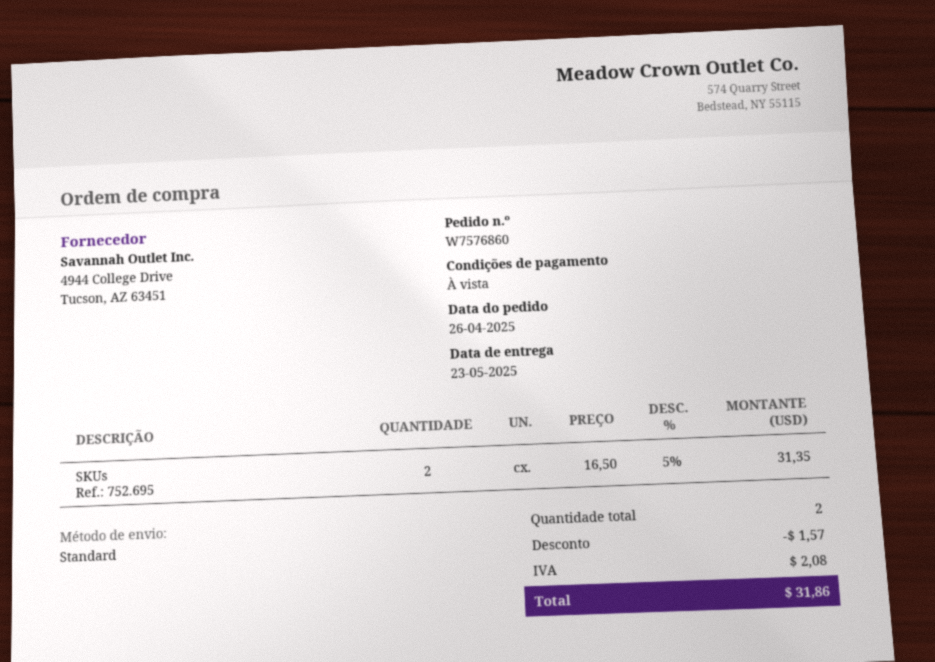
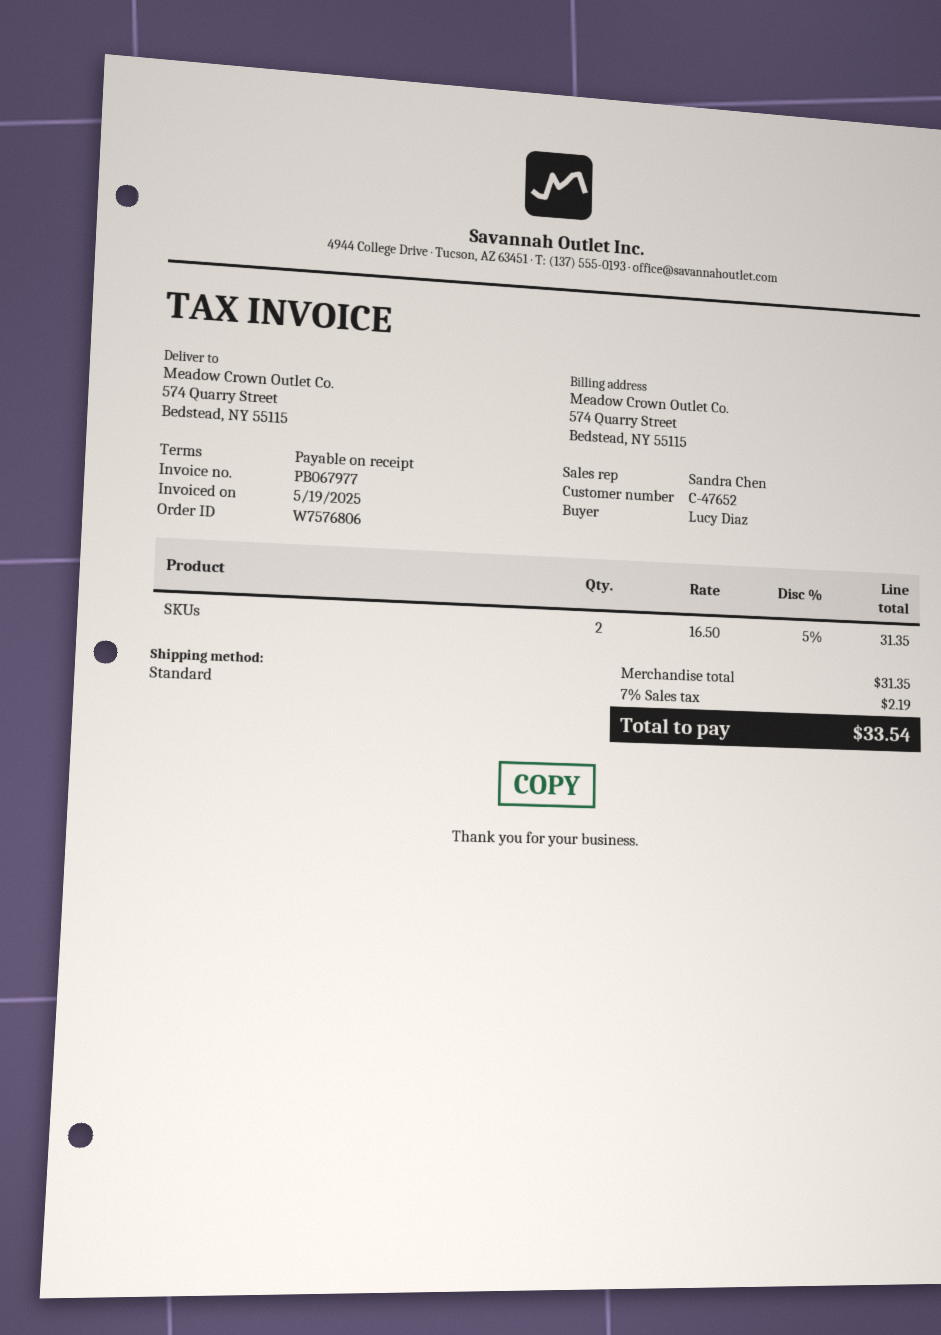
order number: W7576860 -> W7576806
discount: 1.57 -> none
tax: 2.08 -> 2.19
total: 31.86 -> 33.54

